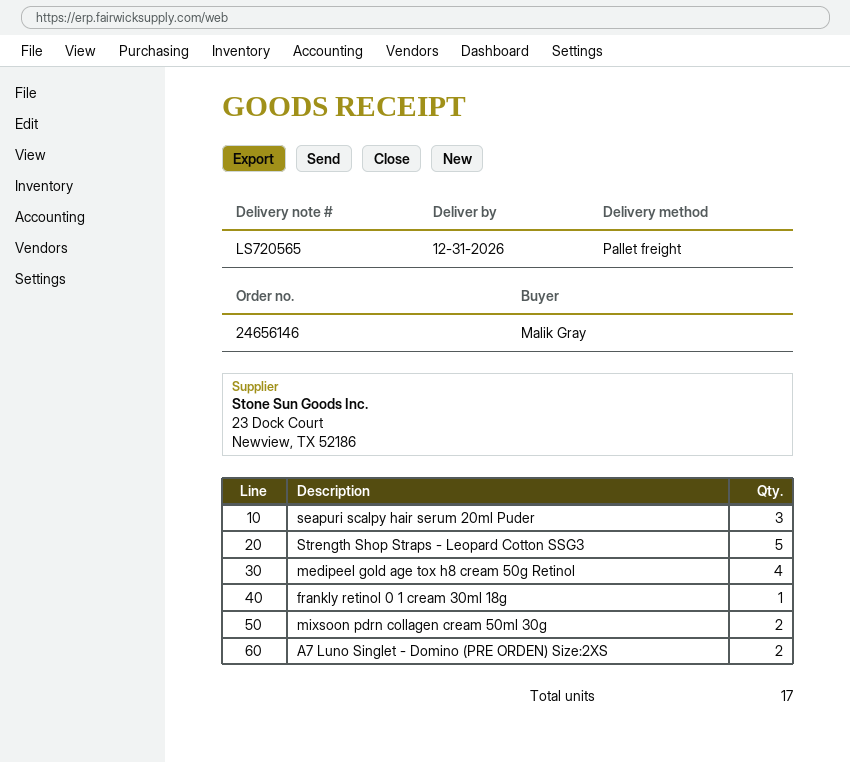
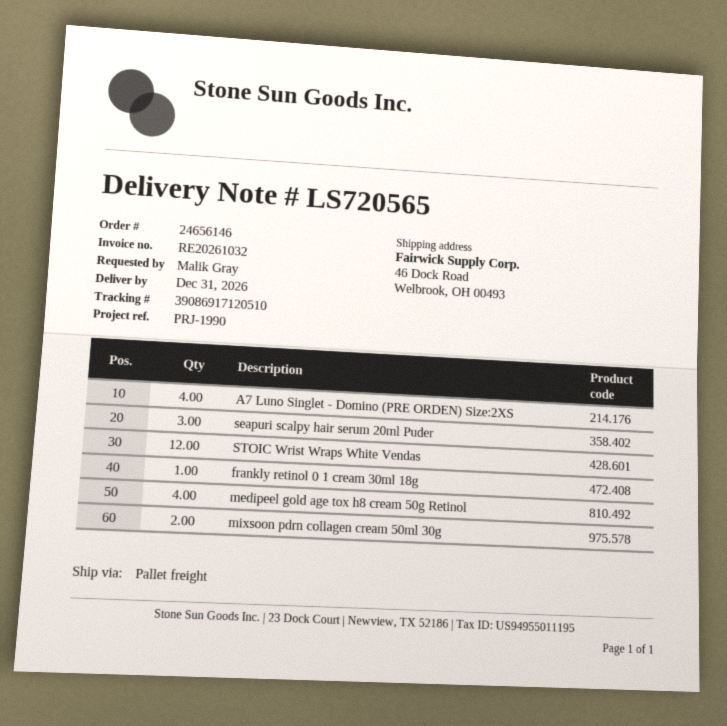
Strength Shop Straps - Leopard Cotton SSG3: 5 -> none
A7 Luno Singlet - Domino (PRE ORDEN) Size:2XS: 2 -> 4
STOIC Wrist Wraps White Vendas: none -> 12

